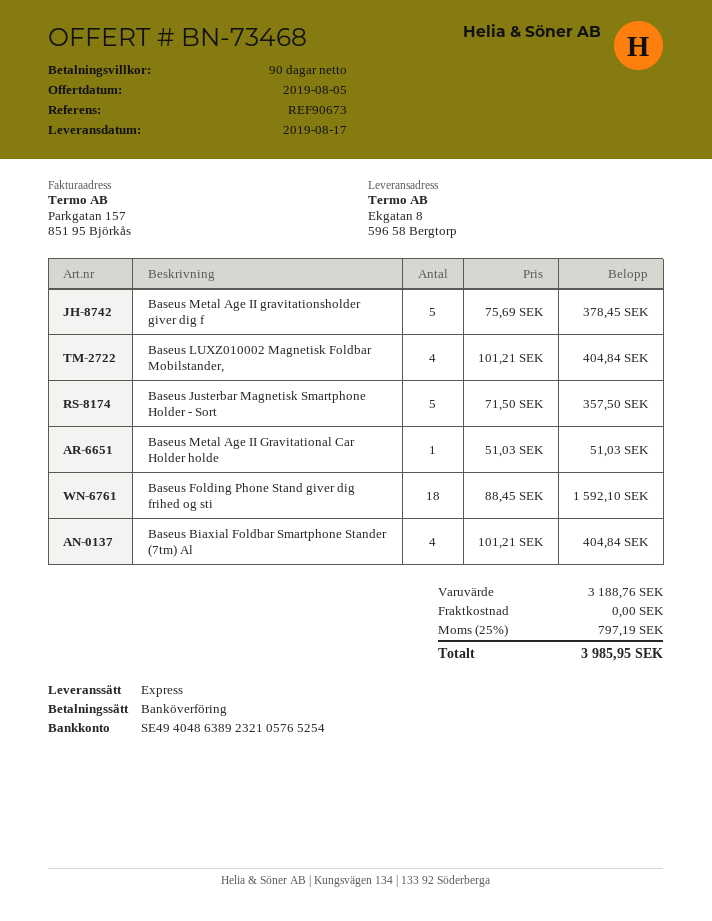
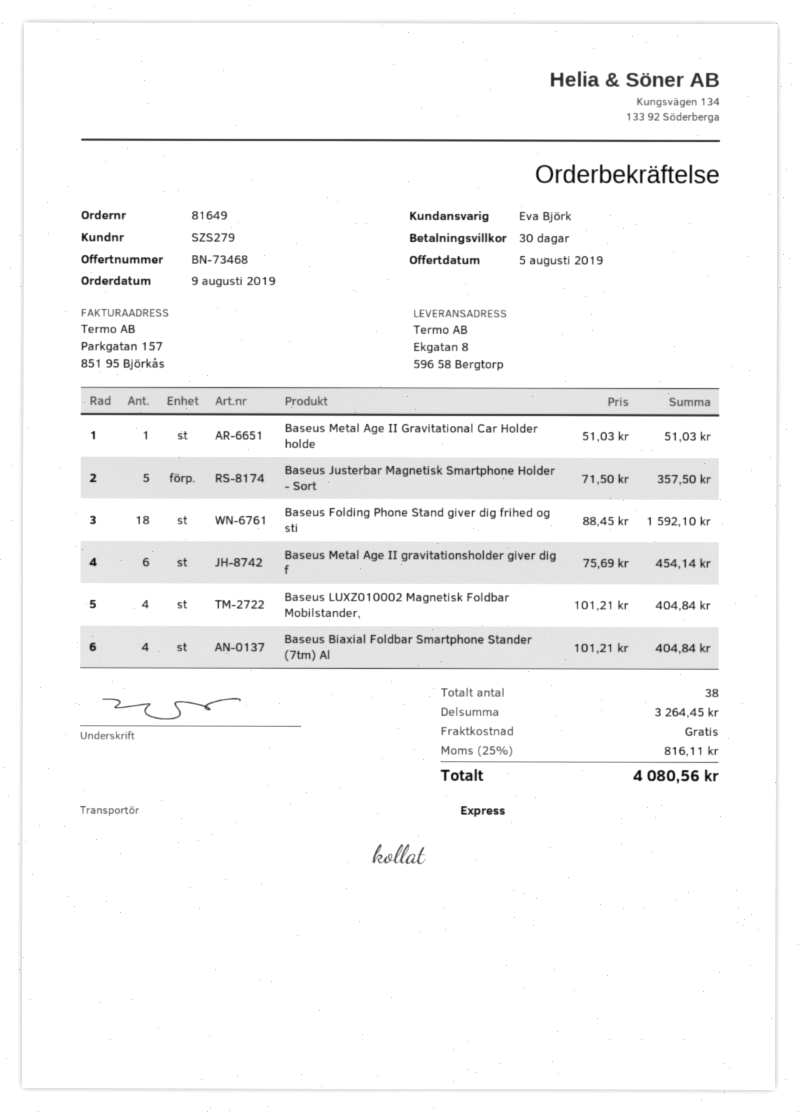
payment terms: 90 days -> 30 days
Baseus Metal Age II gravitationsholder giver dig f: 5 x 75.69 = 378.45 -> 6 x 75.69 = 454.14
subtotal: 3188.76 -> 3264.45
tax: 25% = 797.19 -> 25% = 816.11
total: 3985.95 -> 4080.56

